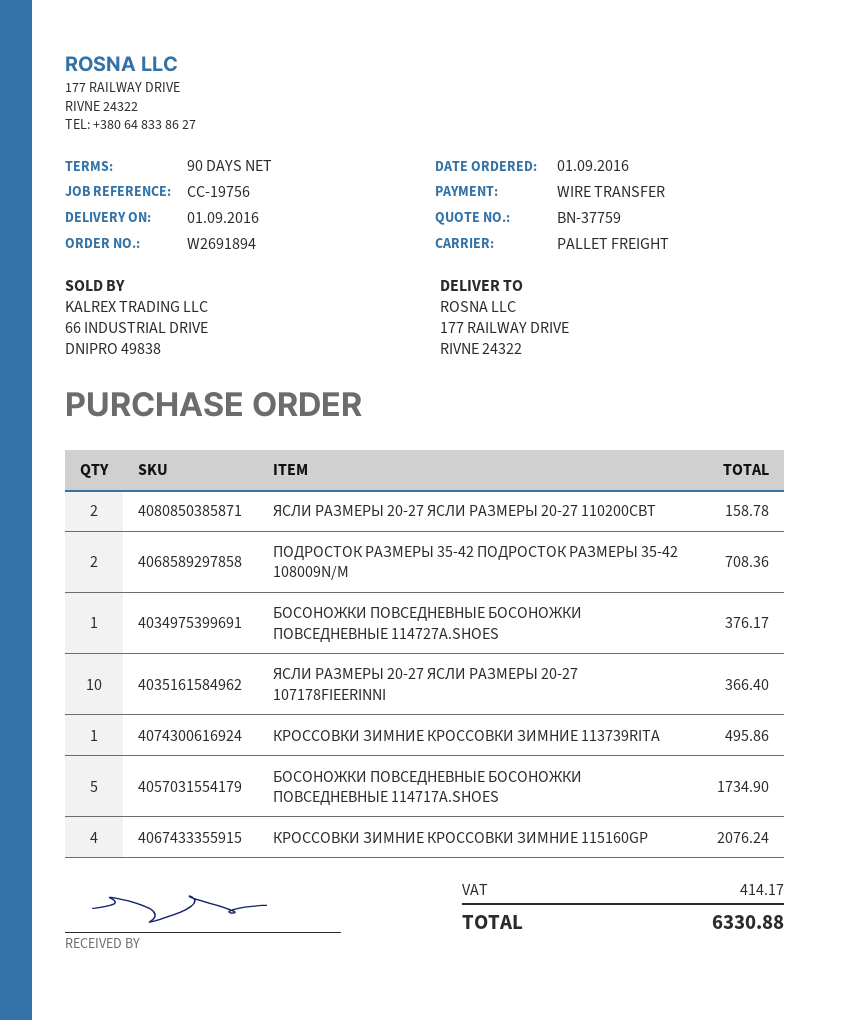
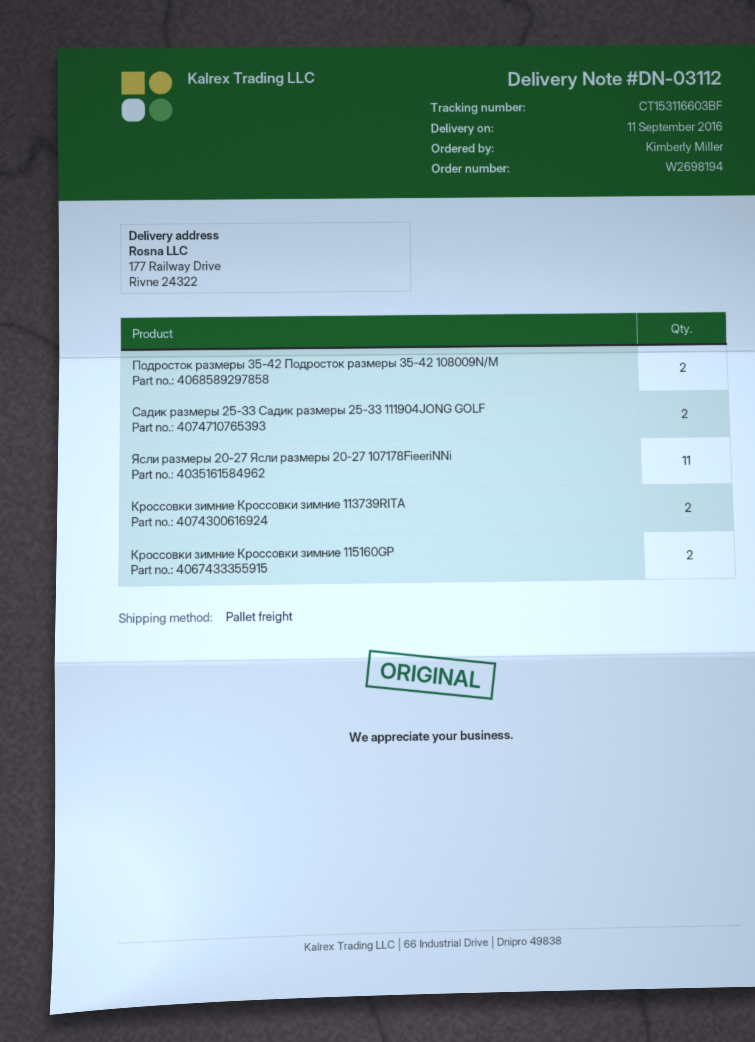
order number: W2691894 -> W2698194
delivery date: 2016-09-01 -> 2016-09-11
ЯСЛИ РАЗМЕРЫ 20-27 ЯСЛИ РАЗМЕРЫ 20-27 110200СВТ: 2 -> none
БОСОНОЖКИ ПОВСЕДНЕВНЫЕ БОСОНОЖКИ ПОВСЕДНЕВНЫЕ 114727A.SHOES: 1 -> none
ЯСЛИ РАЗМЕРЫ 20-27 ЯСЛИ РАЗМЕРЫ 20-27 107178FIEERINNI: 10 -> 11
КРОССОВКИ ЗИМНИЕ КРОССОВКИ ЗИМНИЕ 113739RITA: 1 -> 2
БОСОНОЖКИ ПОВСЕДНЕВНЫЕ БОСОНОЖКИ ПОВСЕДНЕВНЫЕ 114717A.SHOES: 5 -> none
КРОССОВКИ ЗИМНИЕ КРОССОВКИ ЗИМНИЕ 115160GP: 4 -> 2
Садик размеры 25-33 Садик размеры 25-33 111904JONG GOLF: none -> 2

